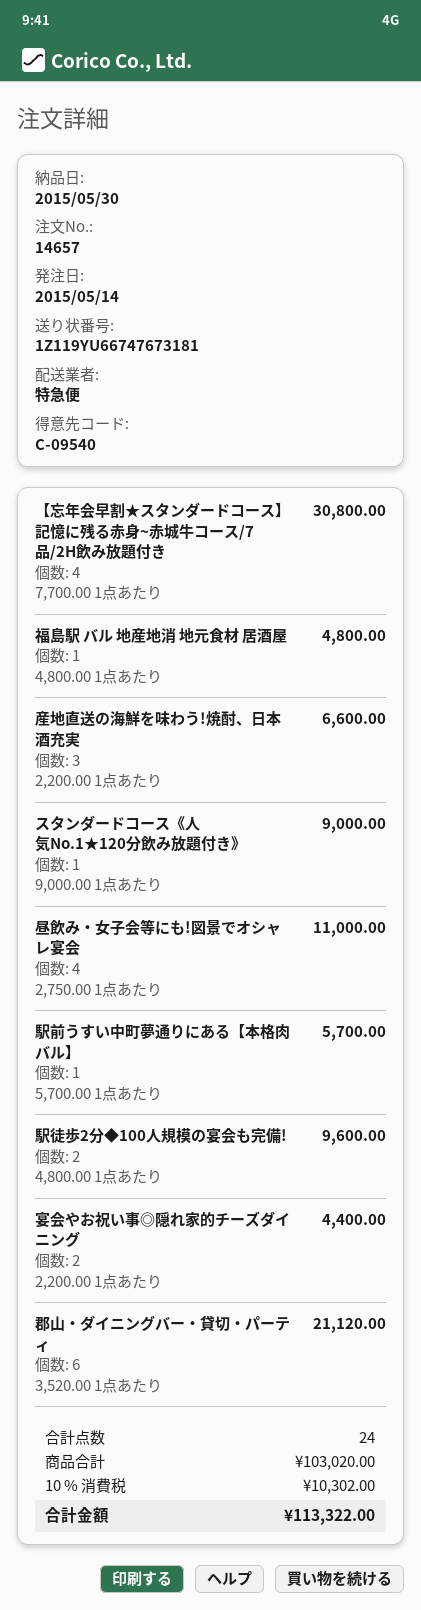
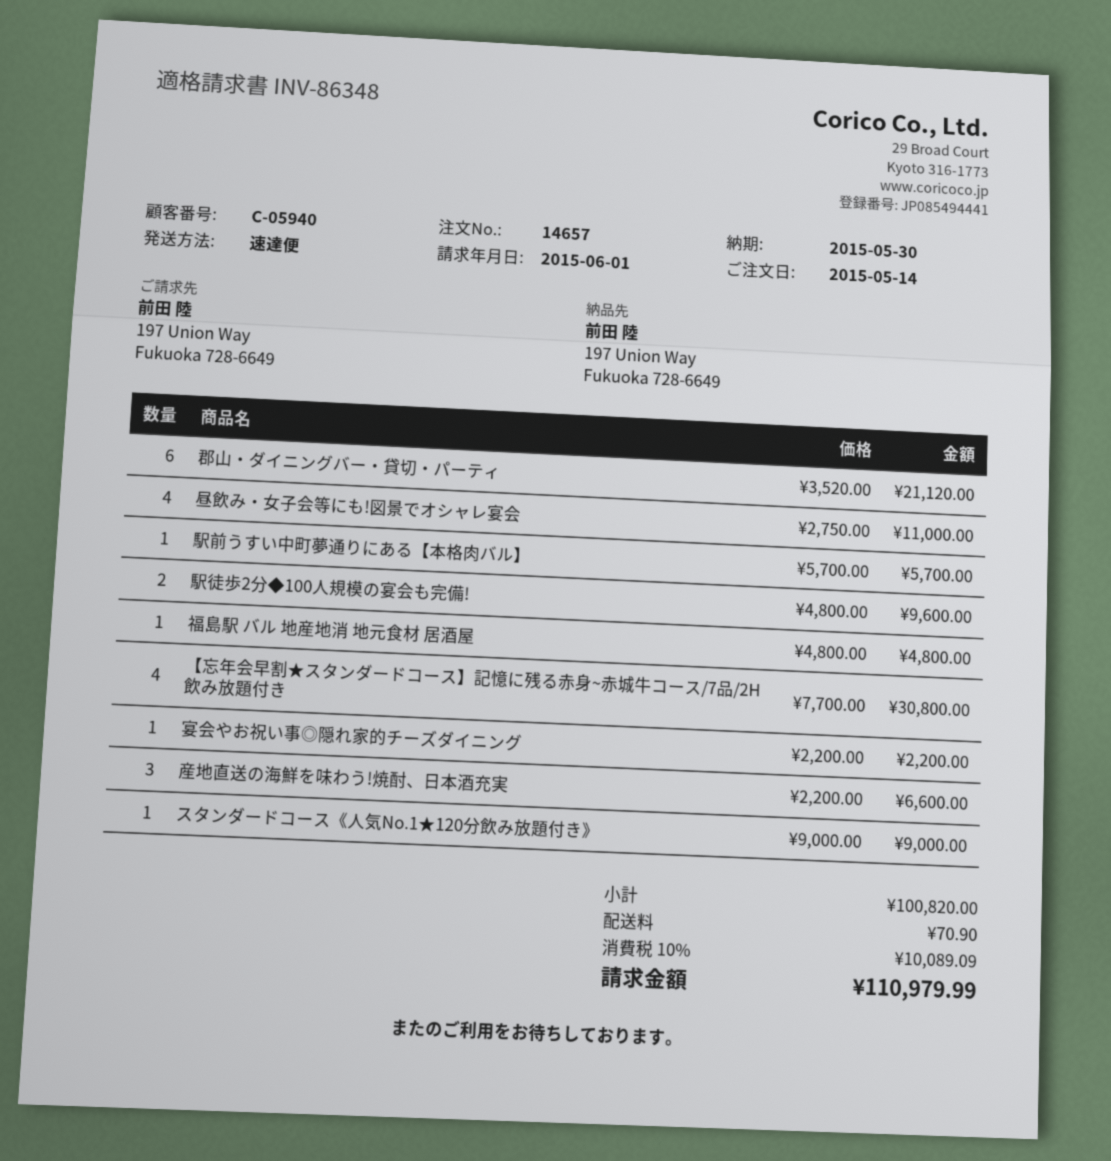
customer number: C-09540 -> C-05940
宴会やお祝い事◎隠れ家的チーズダイニング: 2 x 2200.00 = 4400.00 -> 1 x 2200.00 = 2200.00
subtotal: 103020.00 -> 100820.00
shipping: none -> 70.90
tax: 10% = 10302.00 -> 10% = 10089.09
total: 113322.00 -> 110979.99

